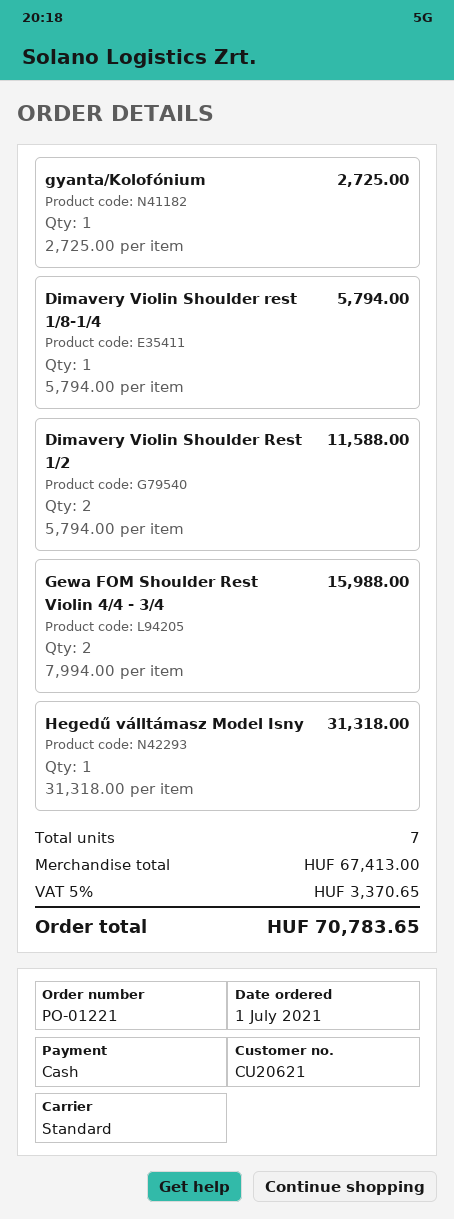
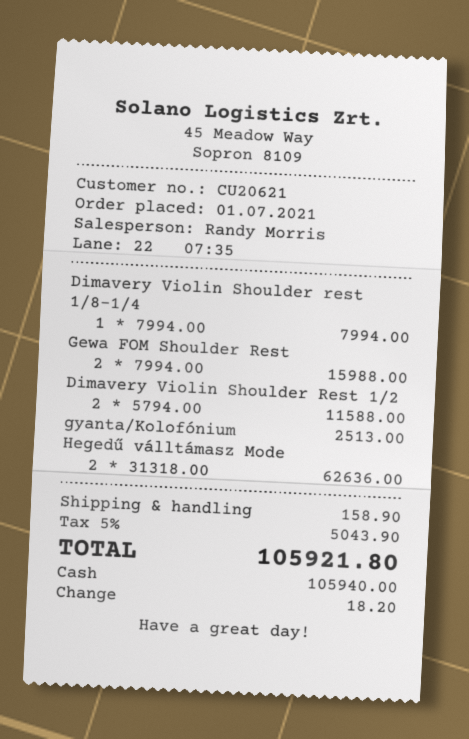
gyanta/Kolofónium: 1 x 2725.00 = 2725.00 -> 1 x 2513.00 = 2513.00
Dimavery Violin Shoulder rest 1/8-1/4: 1 x 5794.00 = 5794.00 -> 1 x 7994.00 = 7994.00
Hegedű válltámasz Model Isny: 1 x 31318.00 = 31318.00 -> 2 x 31318.00 = 62636.00
shipping: none -> 158.90
tax: 5% = 3370.65 -> 5% = 5043.90
total: 70783.65 -> 105921.80

